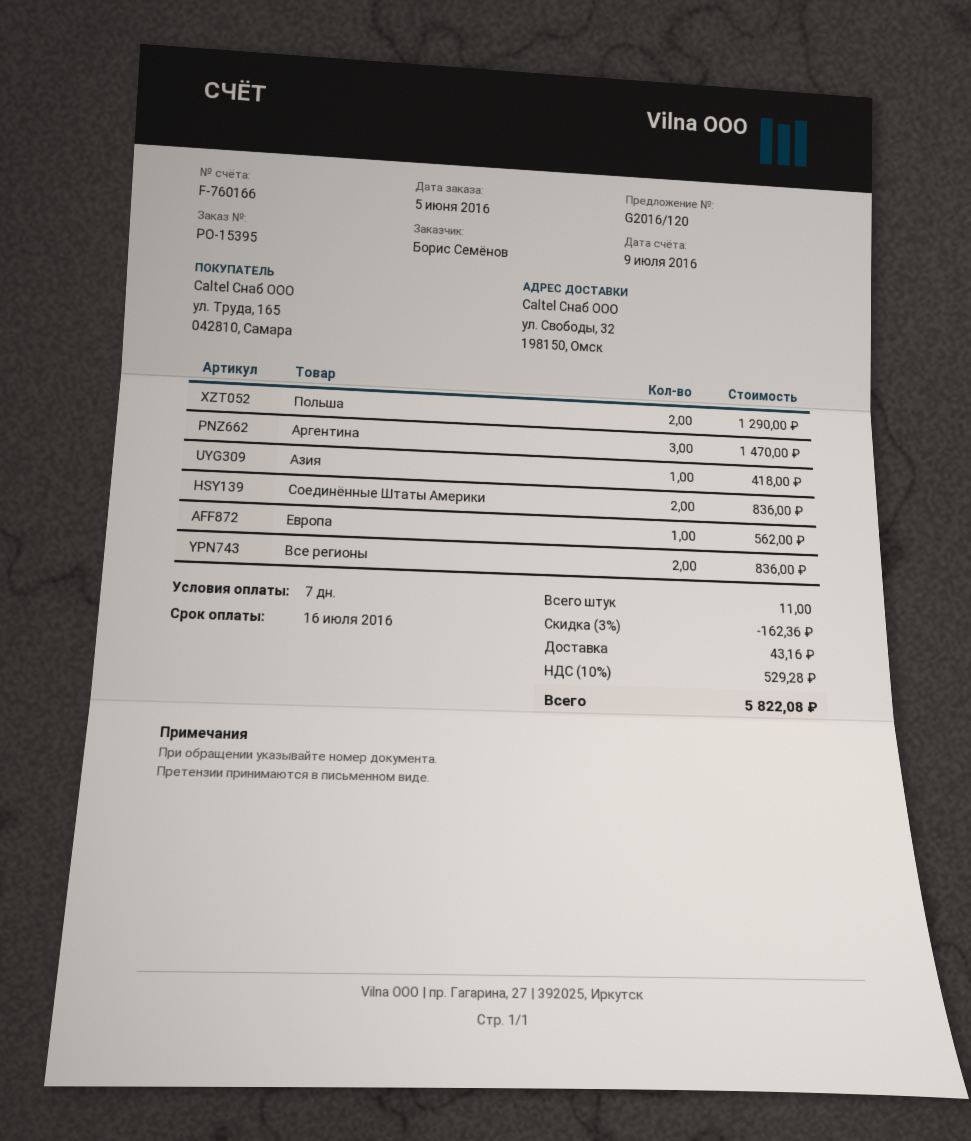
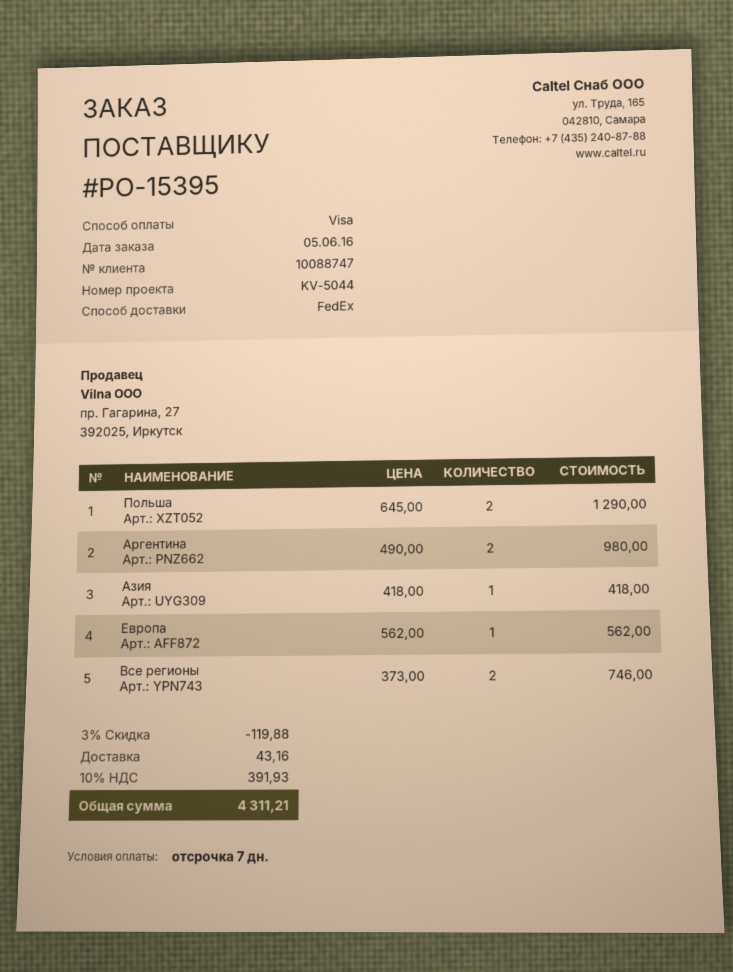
Аргентина: 3 for 1470.00 -> 2 for 980.00
Соединённые Штаты Америки: 2 for 836.00 -> none
Все регионы: 2 for 836.00 -> 2 for 746.00
discount: 3% = 162.36 -> 3% = 119.88
tax: 10% = 529.28 -> 10% = 391.93
total: 5822.08 -> 4311.21

